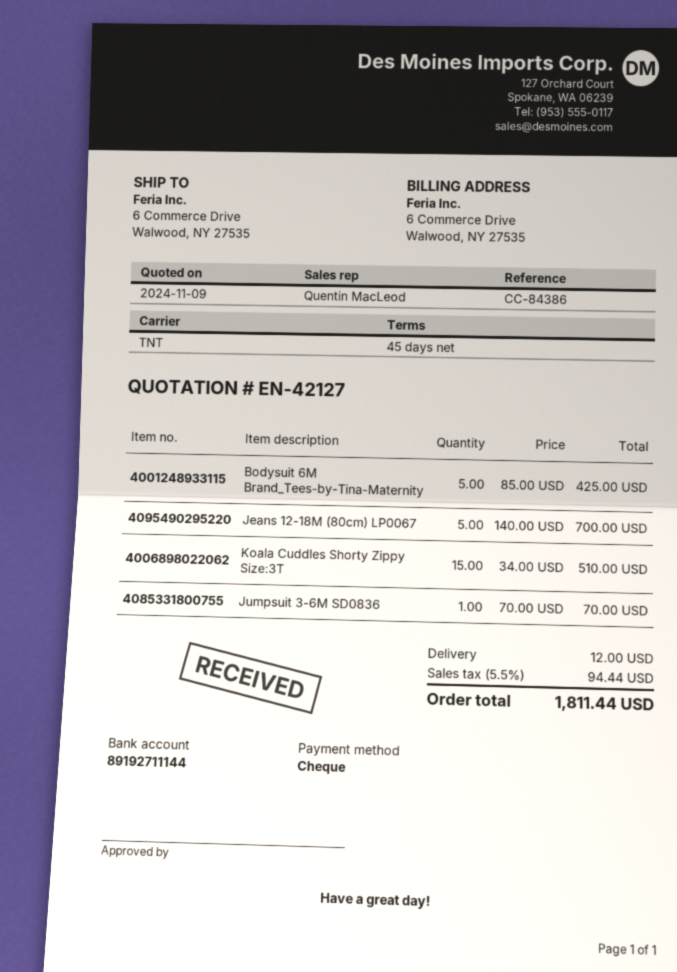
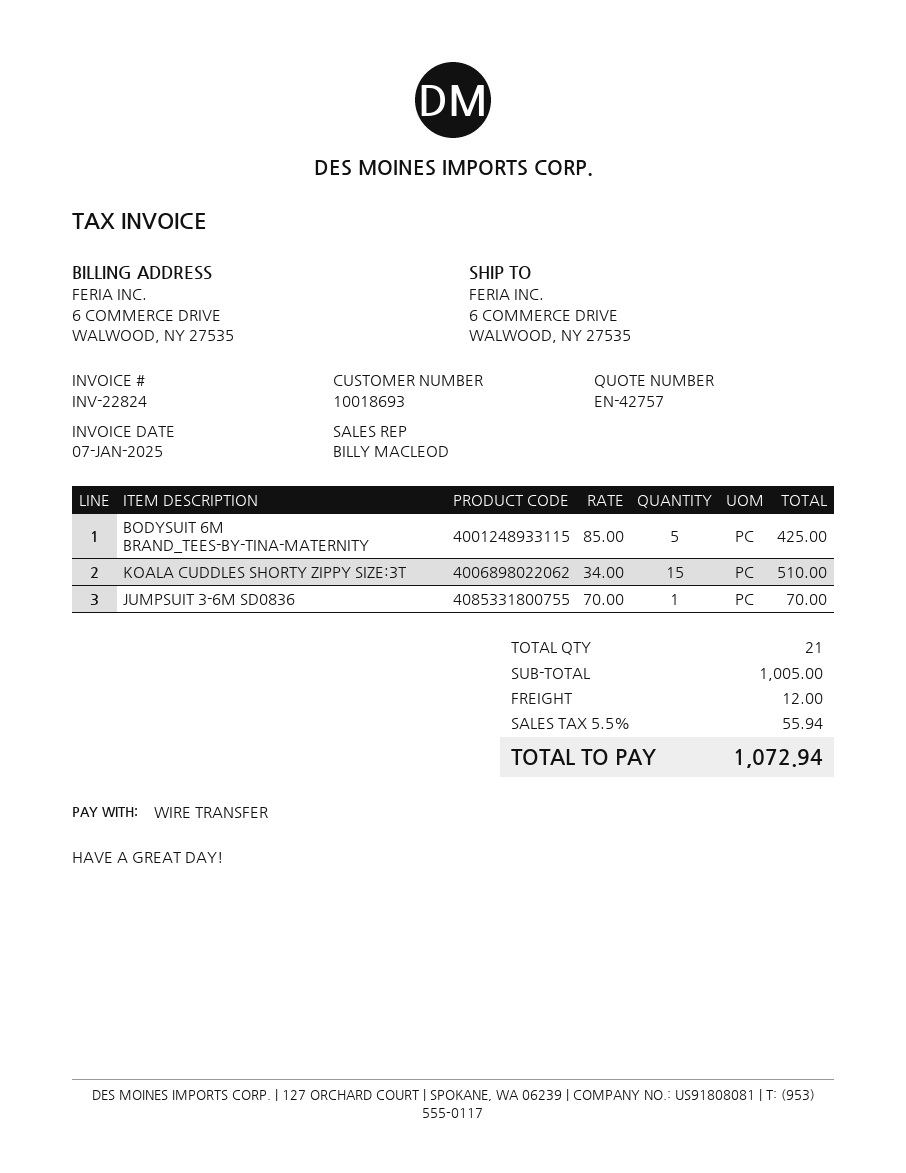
quote number: EN-42127 -> EN-42757
sales rep: Quentin MacLeod -> BILLY MACLEOD
payment method: cheque -> bank transfer
Jeans 12-18M (80cm) LP0067: 5 x 140.00 = 700.00 -> none
tax: 5.5% = 94.44 -> 5.5% = 55.94
total: 1811.44 -> 1072.94

